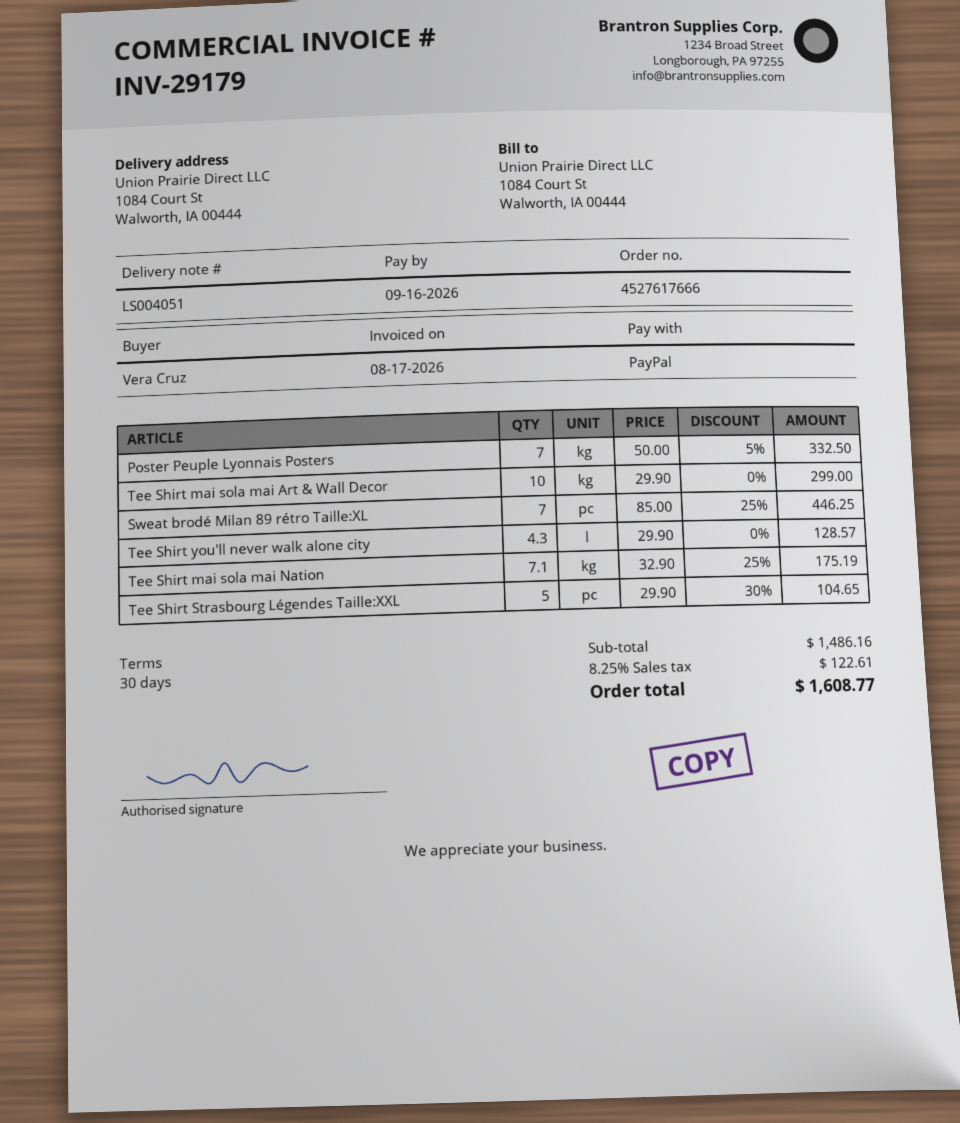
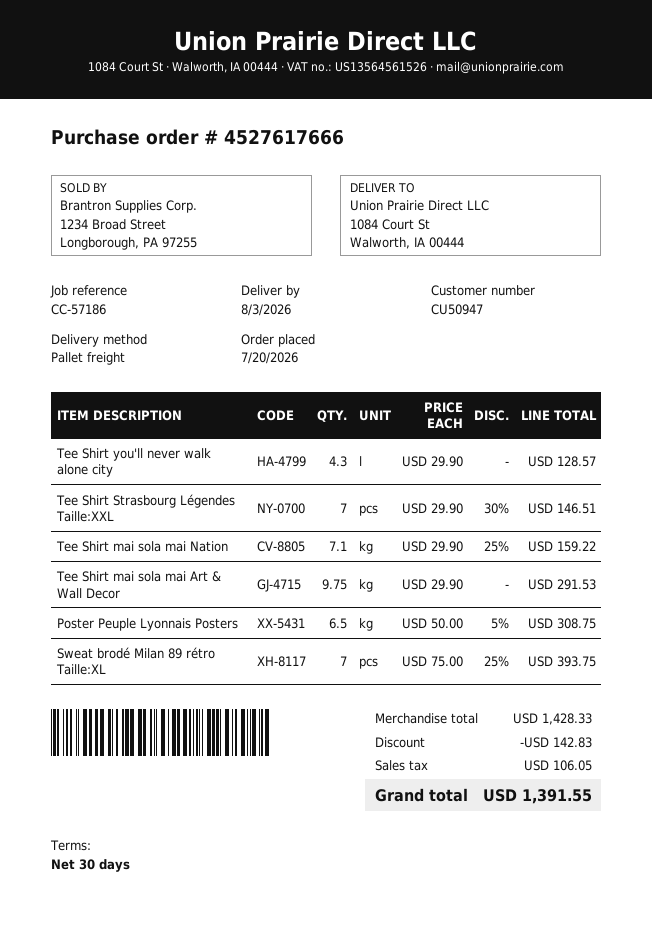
Poster Peuple Lyonnais Posters: 7 x 50.00 - 5% = 332.50 -> 6.5 x 50.00 - 5% = 308.75
Tee Shirt mai sola mai Art & Wall Decor: 10 x 29.90 = 299.00 -> 9.75 x 29.90 = 291.53
Sweat brodé Milan 89 rétro Taille:XL: 7 x 85.00 - 25% = 446.25 -> 7 x 75.00 - 25% = 393.75
Tee Shirt mai sola mai Nation: 7.1 x 32.90 - 25% = 175.19 -> 7.1 x 29.90 - 25% = 159.22
Tee Shirt Strasbourg Légendes Taille:XXL: 5 x 29.90 - 30% = 104.65 -> 7 x 29.90 - 30% = 146.51
subtotal: 1486.16 -> 1428.33
discount: none -> 142.83
tax: 122.61 -> 106.05
total: 1608.77 -> 1391.55

